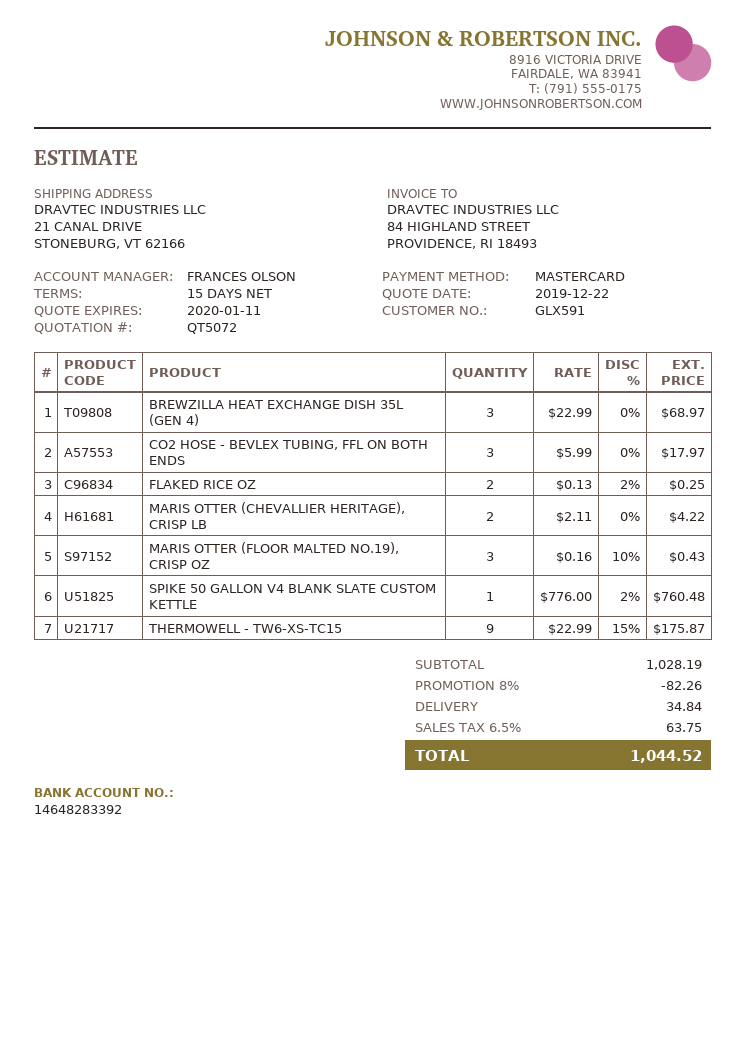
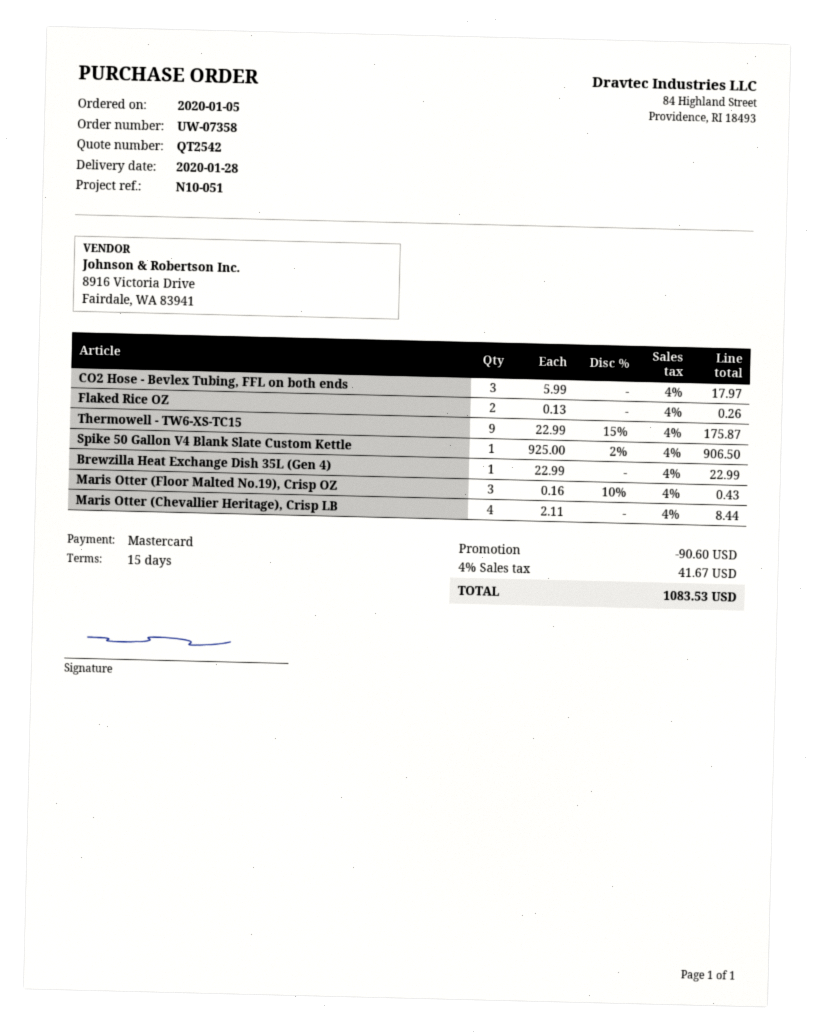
quote number: QT5072 -> QT2542
BREWZILLA HEAT EXCHANGE DISH 35L (GEN 4): 3 x 22.99 = 68.97 -> 1 x 22.99 = 22.99
FLAKED RICE OZ: 2 x 0.13 - 2% = 0.25 -> 2 x 0.13 = 0.26
MARIS OTTER (CHEVALLIER HERITAGE), CRISP LB: 2 x 2.11 = 4.22 -> 4 x 2.11 = 8.44
SPIKE 50 GALLON V4 BLANK SLATE CUSTOM KETTLE: 1 x 776.00 - 2% = 760.48 -> 1 x 925.00 - 2% = 906.50
discount: 82.26 -> 90.60
shipping: 34.84 -> none
tax: 6.5% = 63.75 -> 4% = 41.67
total: 1044.52 -> 1083.53

